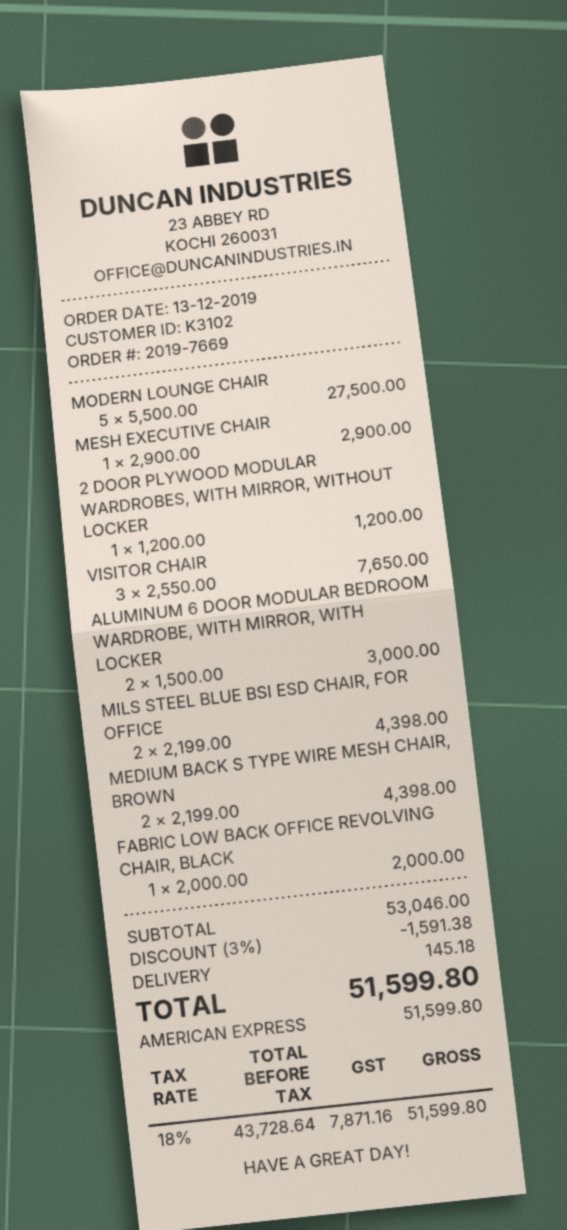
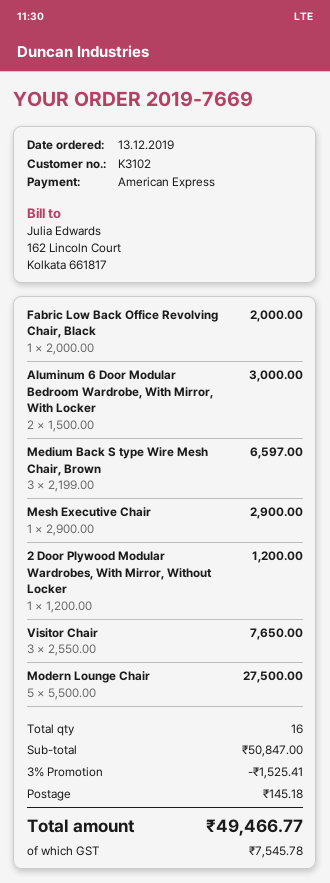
MILS STEEL BLUE BSI ESD CHAIR, FOR OFFICE: 2 x 2199.00 = 4398.00 -> none
MEDIUM BACK S TYPE WIRE MESH CHAIR, BROWN: 2 x 2199.00 = 4398.00 -> 3 x 2199.00 = 6597.00
subtotal: 53046.00 -> 50847.00
discount: 3% = 1591.38 -> 3% = 1525.41
tax: 7871.16 -> 7545.78
total: 51599.80 -> 49466.77

